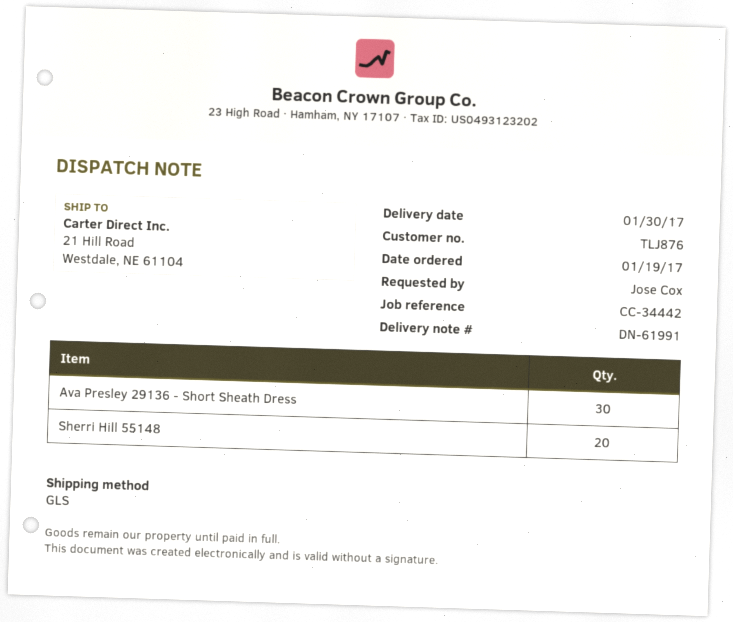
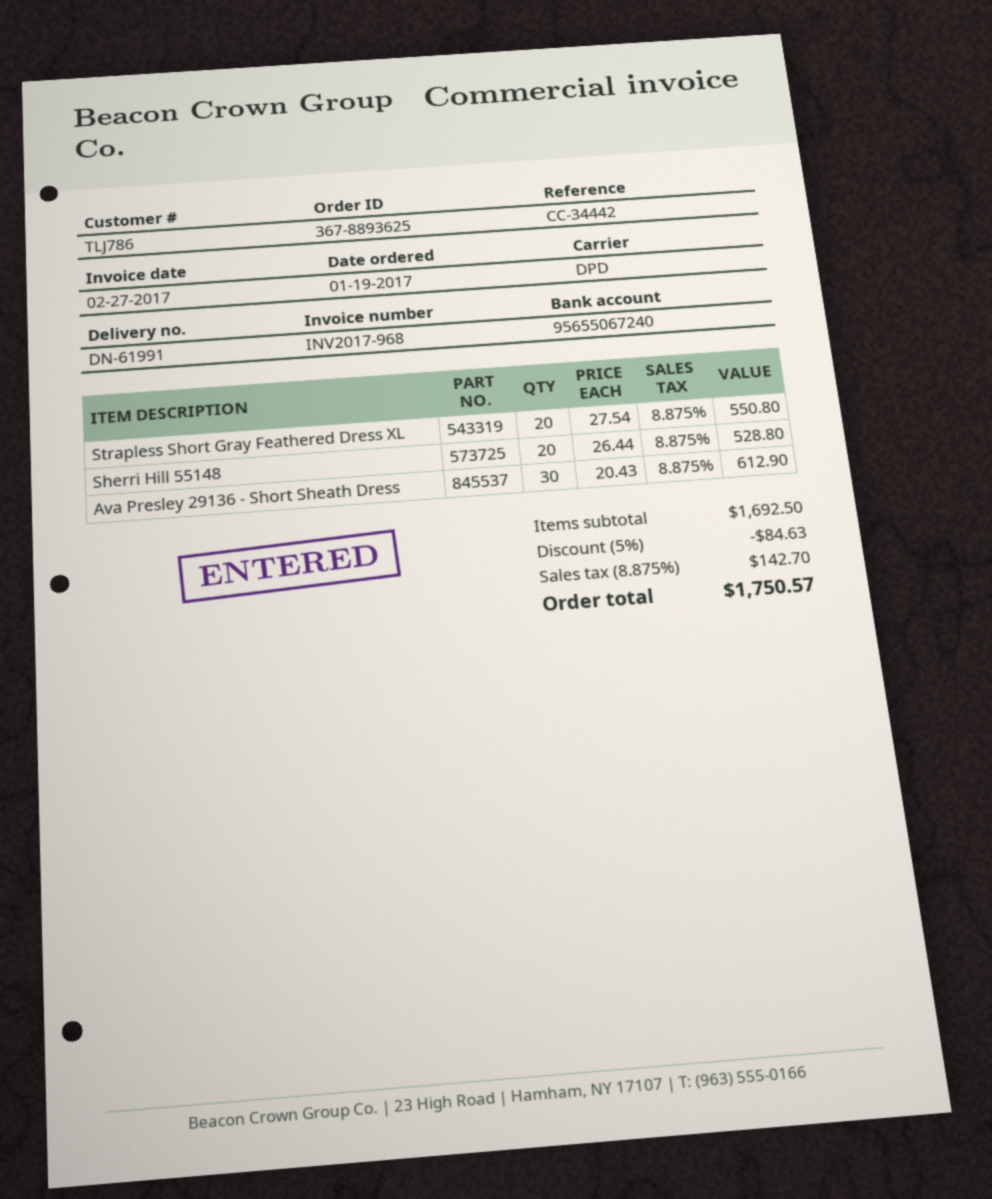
customer number: TLJ876 -> TLJ786
shipping method: GLS -> DPD
Strapless Short Gray Feathered Dress XL: none -> 20

